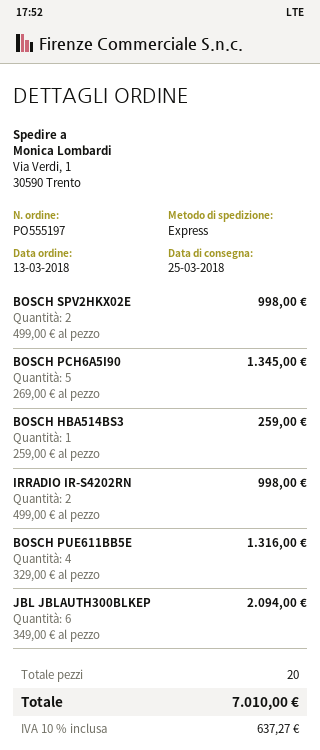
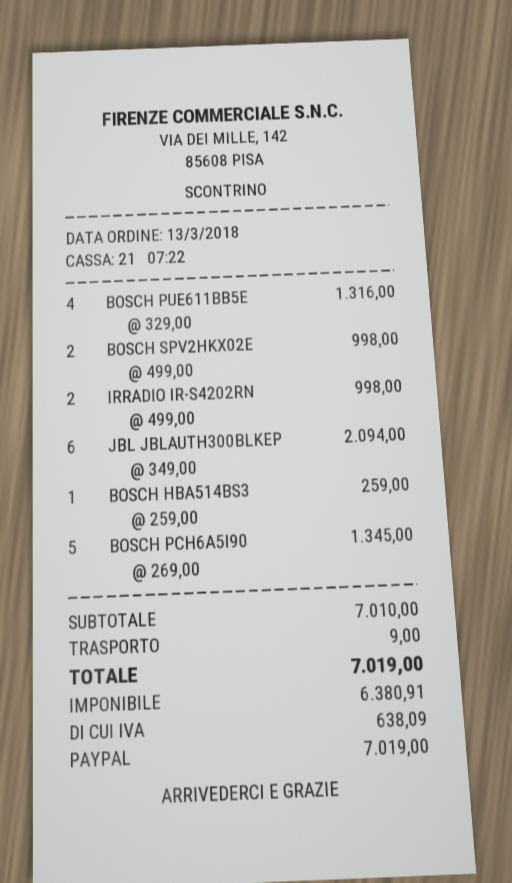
shipping: none -> 9.00
tax: 637.27 -> 638.09
total: 7010.00 -> 7019.00

